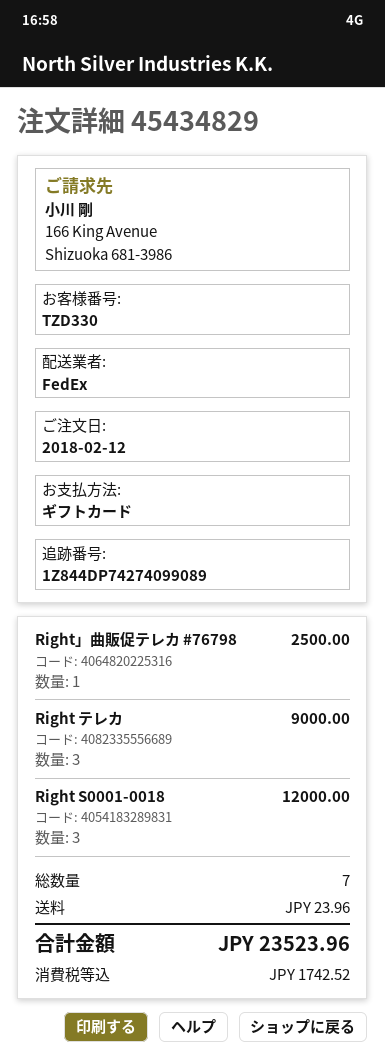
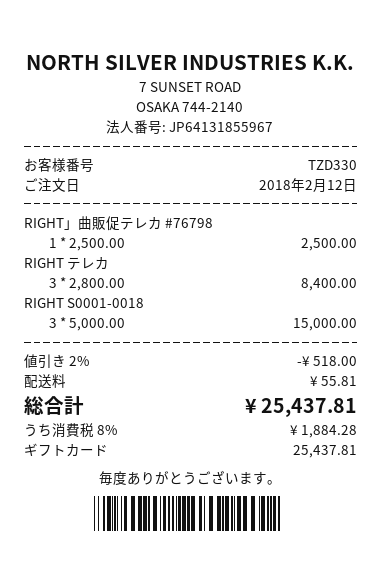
Right テレカ: 3 for 9000.00 -> 3 for 8400.00
Right S0001-0018: 3 for 12000.00 -> 3 for 15000.00
discount: none -> 2% = 518.00
shipping: 23.96 -> 55.81
tax: 1742.52 -> 1884.28
total: 23523.96 -> 25437.81

